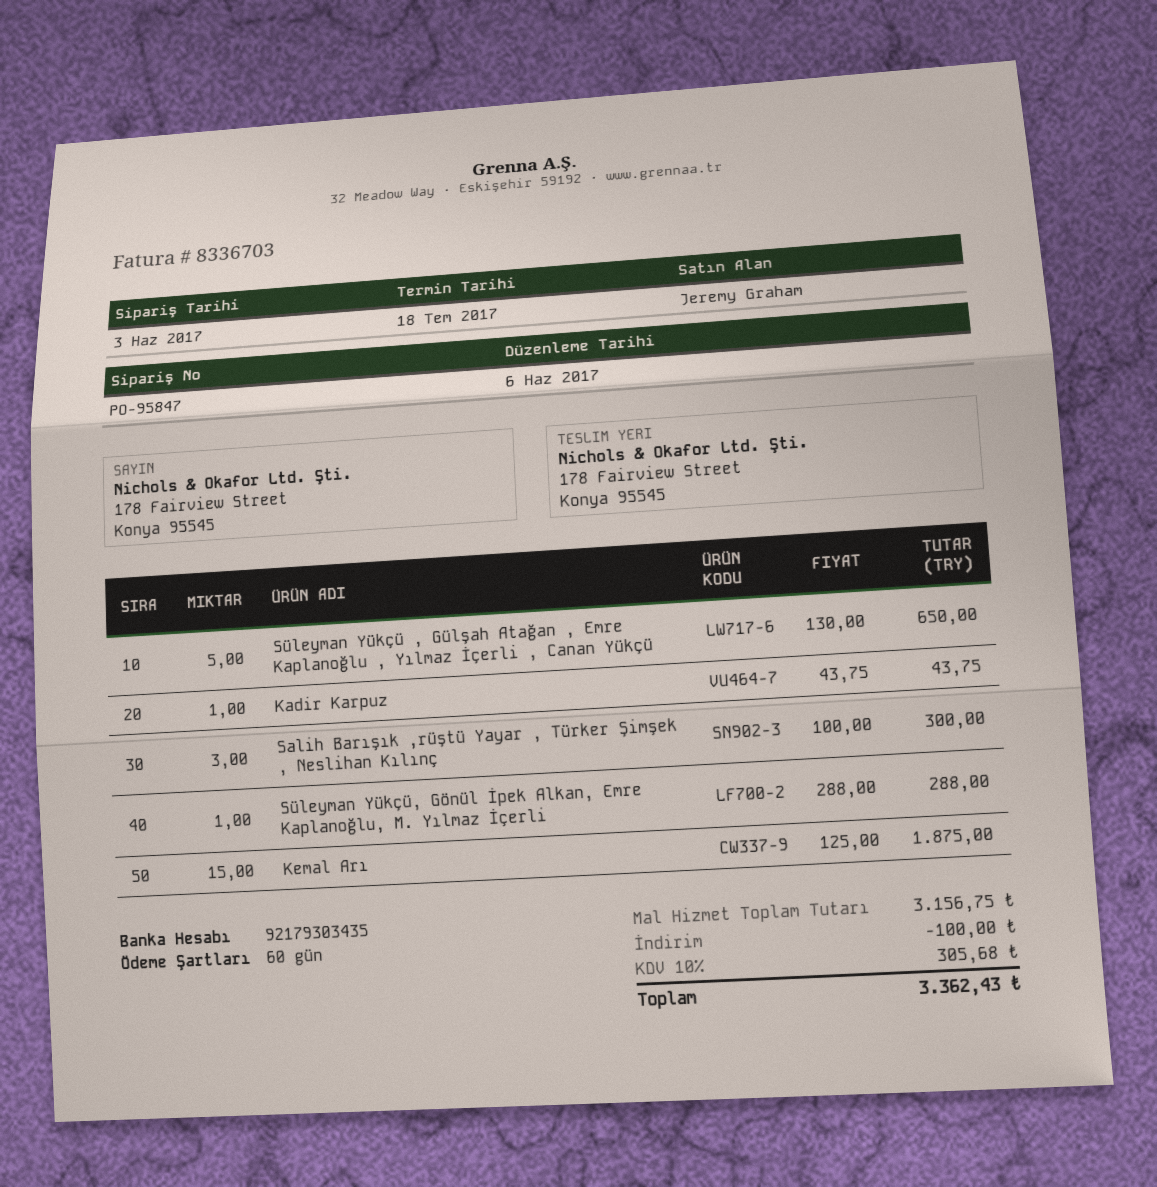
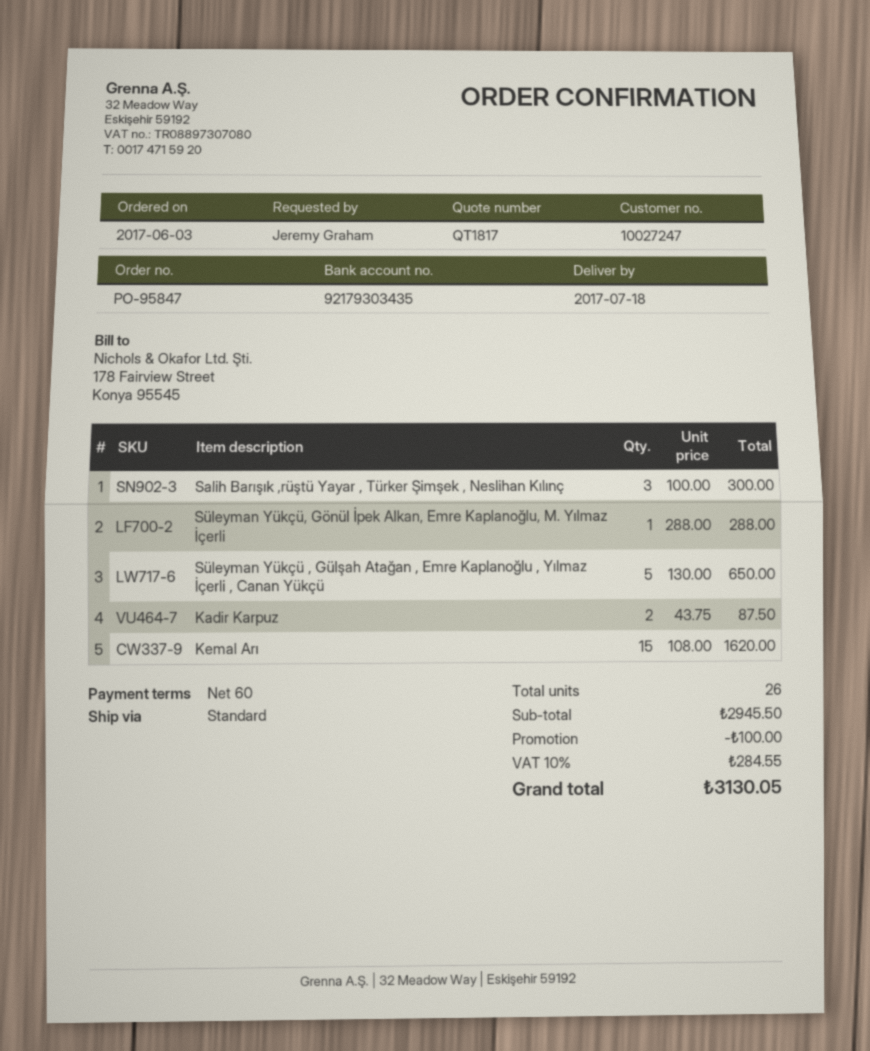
Kadir Karpuz: 1 x 43.75 = 43.75 -> 2 x 43.75 = 87.50
Kemal Arı: 15 x 125.00 = 1875.00 -> 15 x 108.00 = 1620.00
subtotal: 3156.75 -> 2945.50
tax: 10% = 305.68 -> 10% = 284.55
total: 3362.43 -> 3130.05

